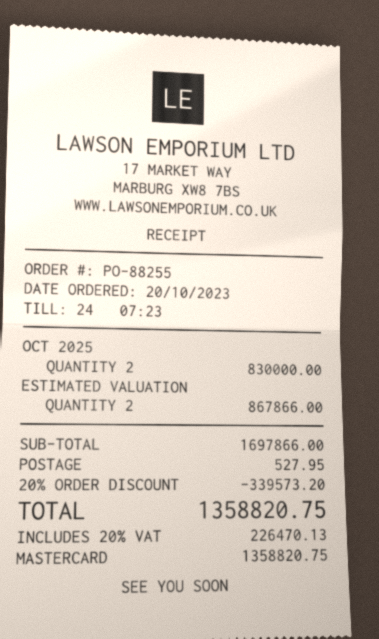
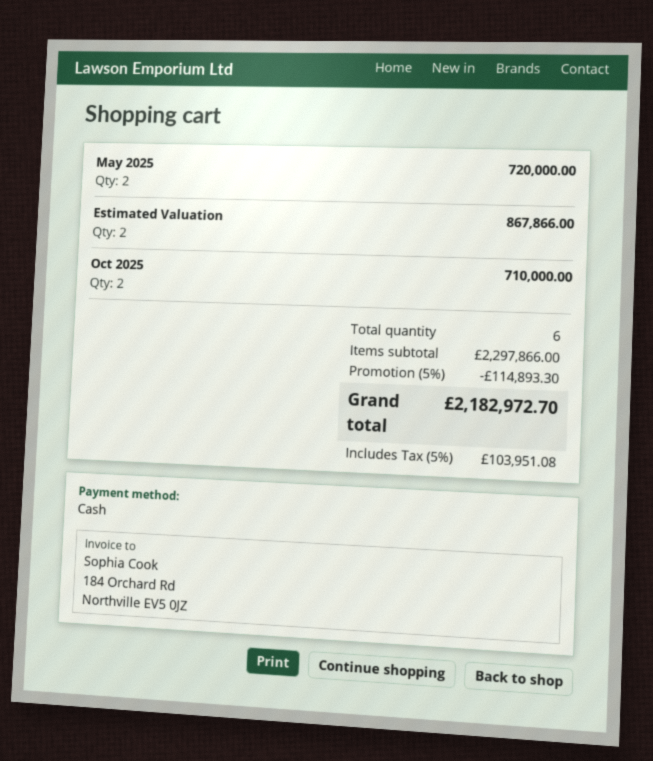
payment method: Mastercard -> cash
OCT 2025: 2 for 830000.00 -> 2 for 710000.00
May 2025: none -> 2 for 720000.00
subtotal: 1697866.00 -> 2297866.00
discount: 20% = 339573.20 -> 5% = 114893.30
shipping: 527.95 -> none
tax: 20% = 226470.13 -> 5% = 103951.08
total: 1358820.75 -> 2182972.70

